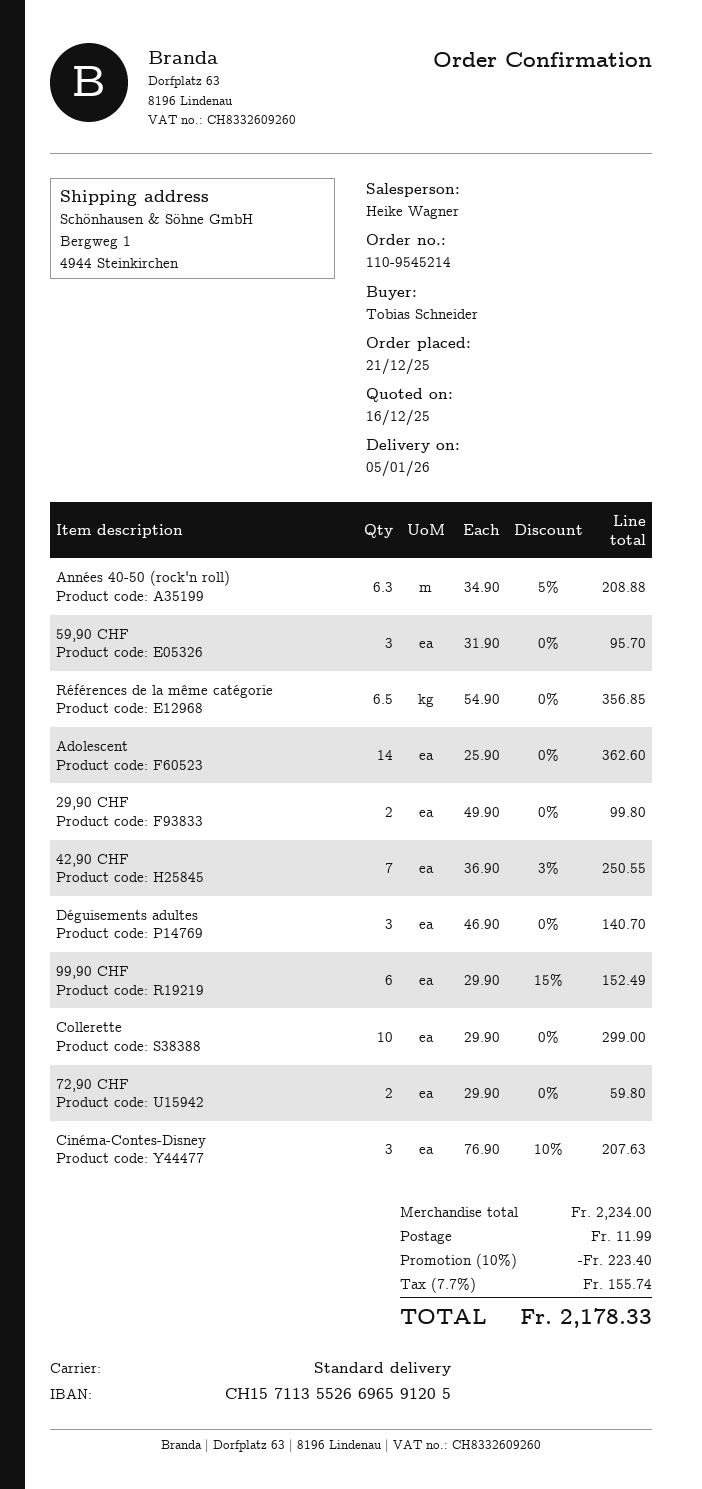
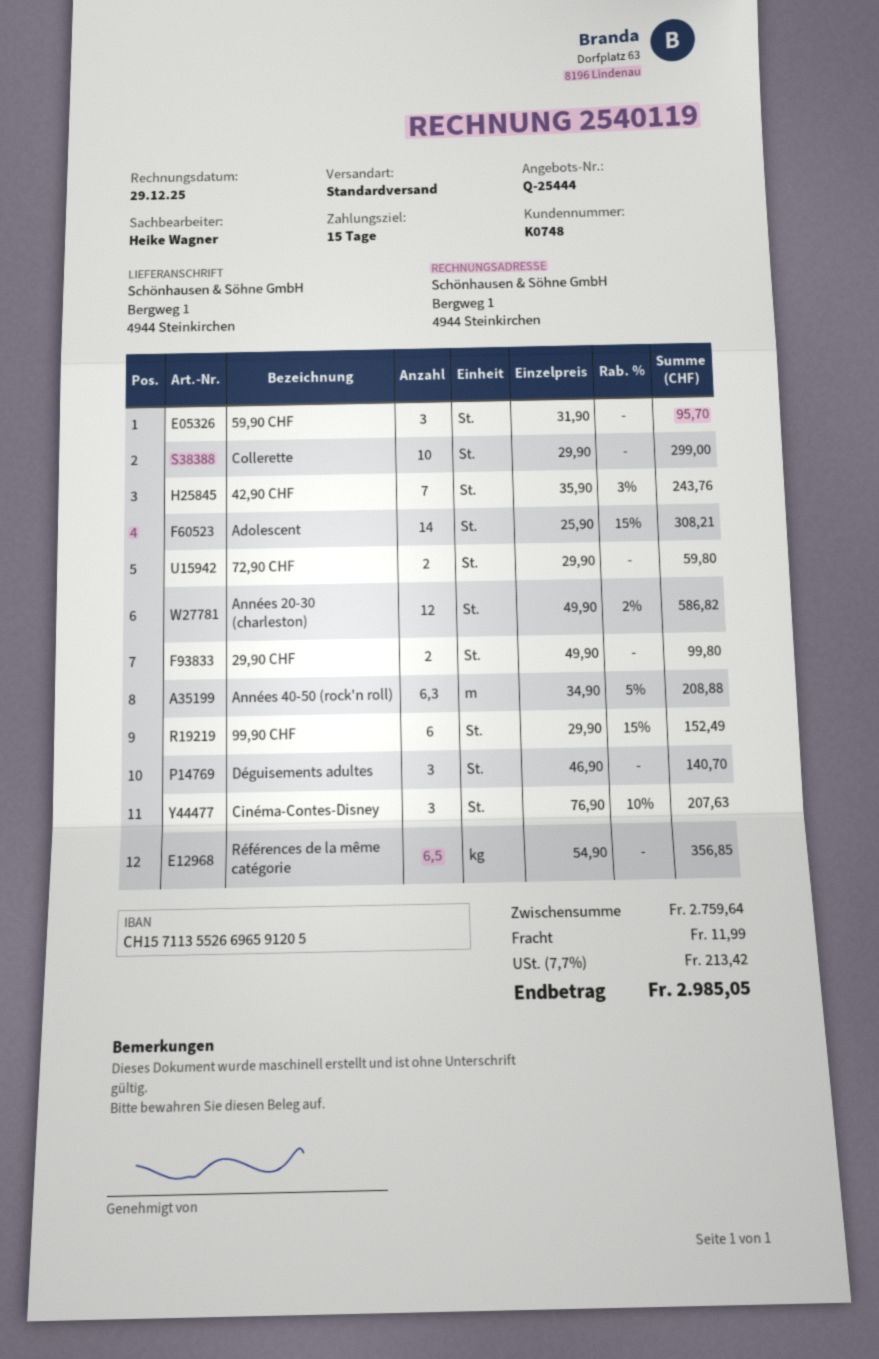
Adolescent: 14 x 25.90 = 362.60 -> 14 x 25.90 - 15% = 308.21
42,90 CHF: 7 x 36.90 - 3% = 250.55 -> 7 x 35.90 - 3% = 243.76
Années 20-30 (charleston): none -> 12 x 49.90 - 2% = 586.82
subtotal: 2234.00 -> 2759.64
discount: 10% = 223.40 -> none
tax: 7.7% = 155.74 -> 7.7% = 213.42
total: 2178.33 -> 2985.05

